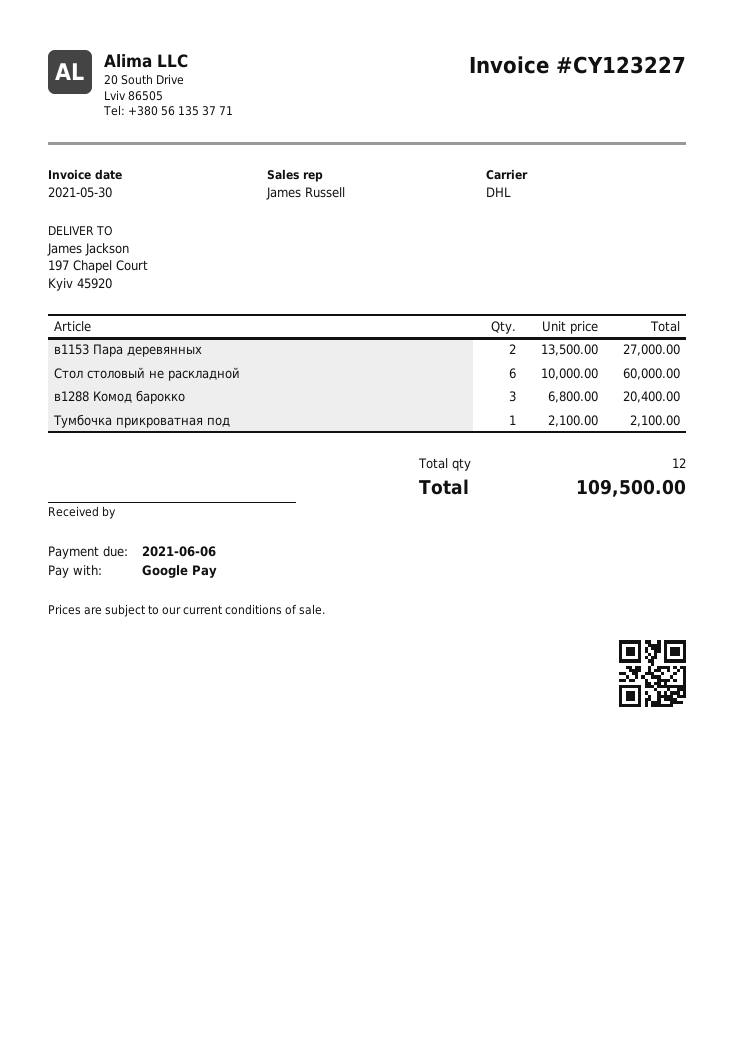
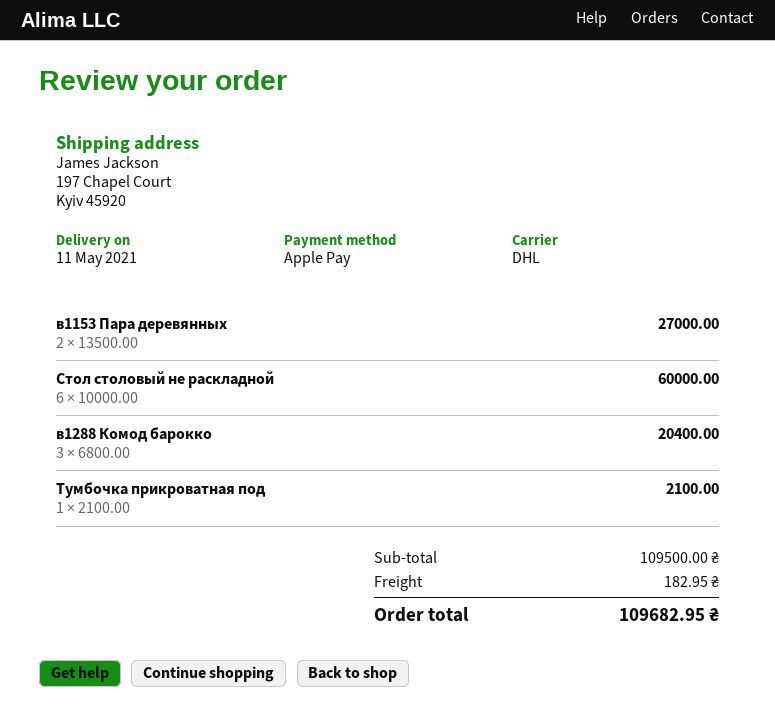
payment method: Google Pay -> Apple Pay
shipping: none -> 182.95
total: 109500.00 -> 109682.95

